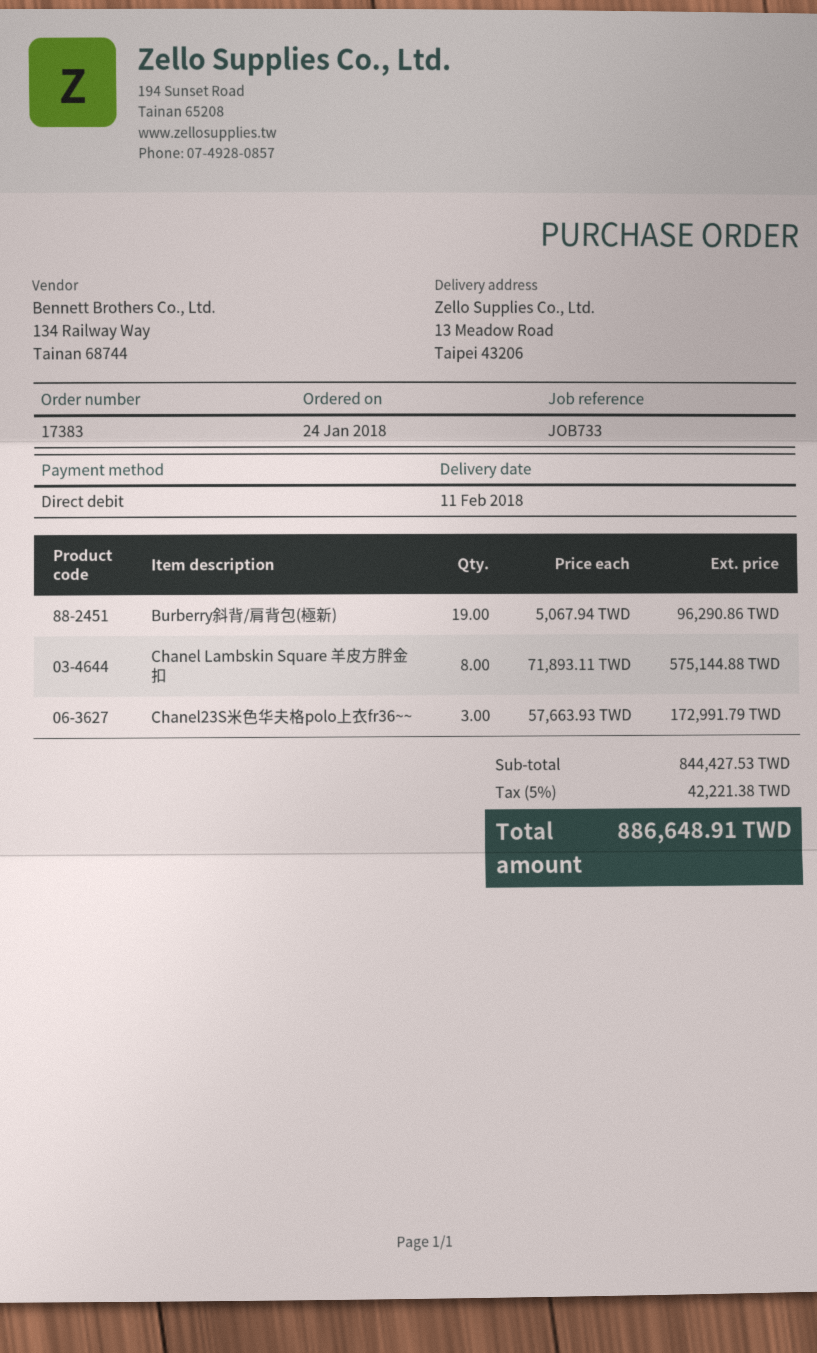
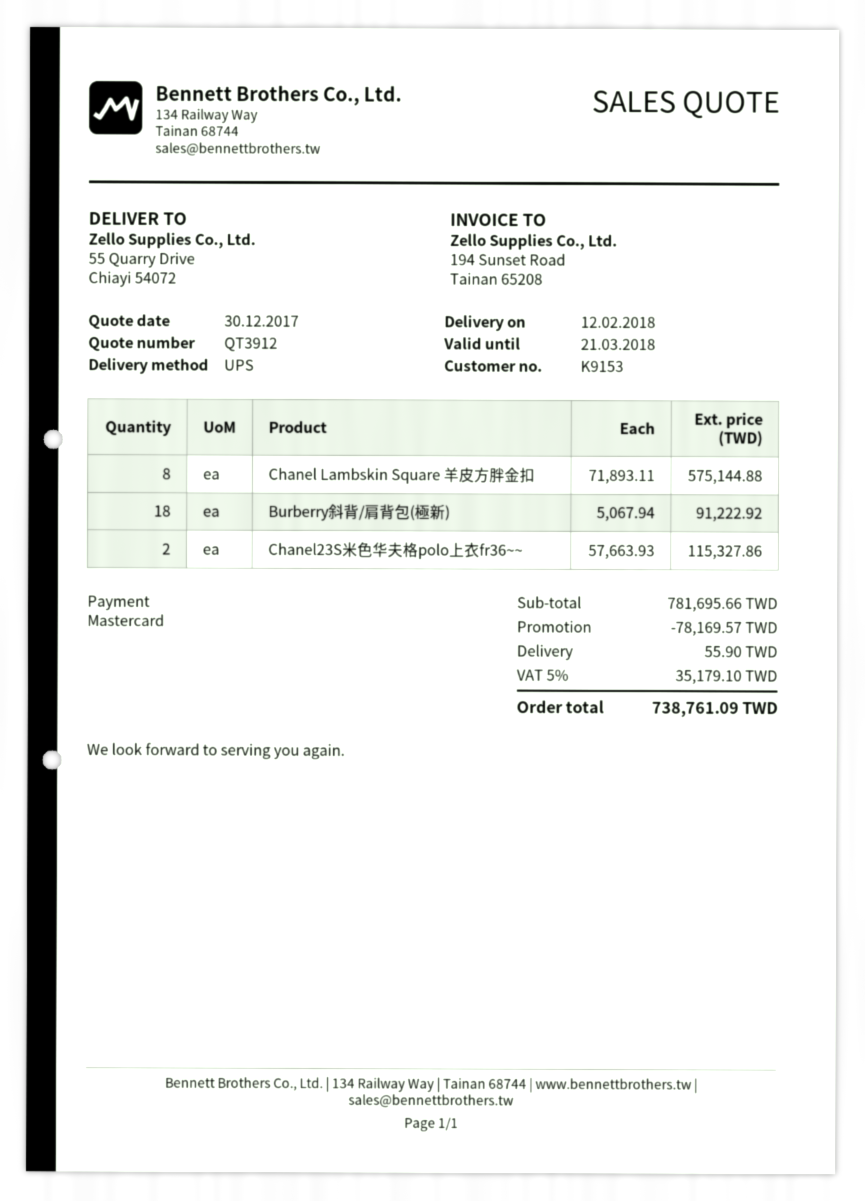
delivery date: 2018-02-11 -> 2018-02-12
payment method: direct debit -> Mastercard
ship to: 13 Meadow Road, Taipei 43206 -> 55 Quarry Drive, Chiayi 54072
Burberry斜背/肩背包(極新): 19 x 5067.94 = 96290.86 -> 18 x 5067.94 = 91222.92
Chanel23S米色华夫格polo上衣fr36~~: 3 x 57663.93 = 172991.79 -> 2 x 57663.93 = 115327.86
subtotal: 844427.53 -> 781695.66
discount: none -> 78169.57
shipping: none -> 55.90
tax: 5% = 42221.38 -> 5% = 35179.10
total: 886648.91 -> 738761.09

